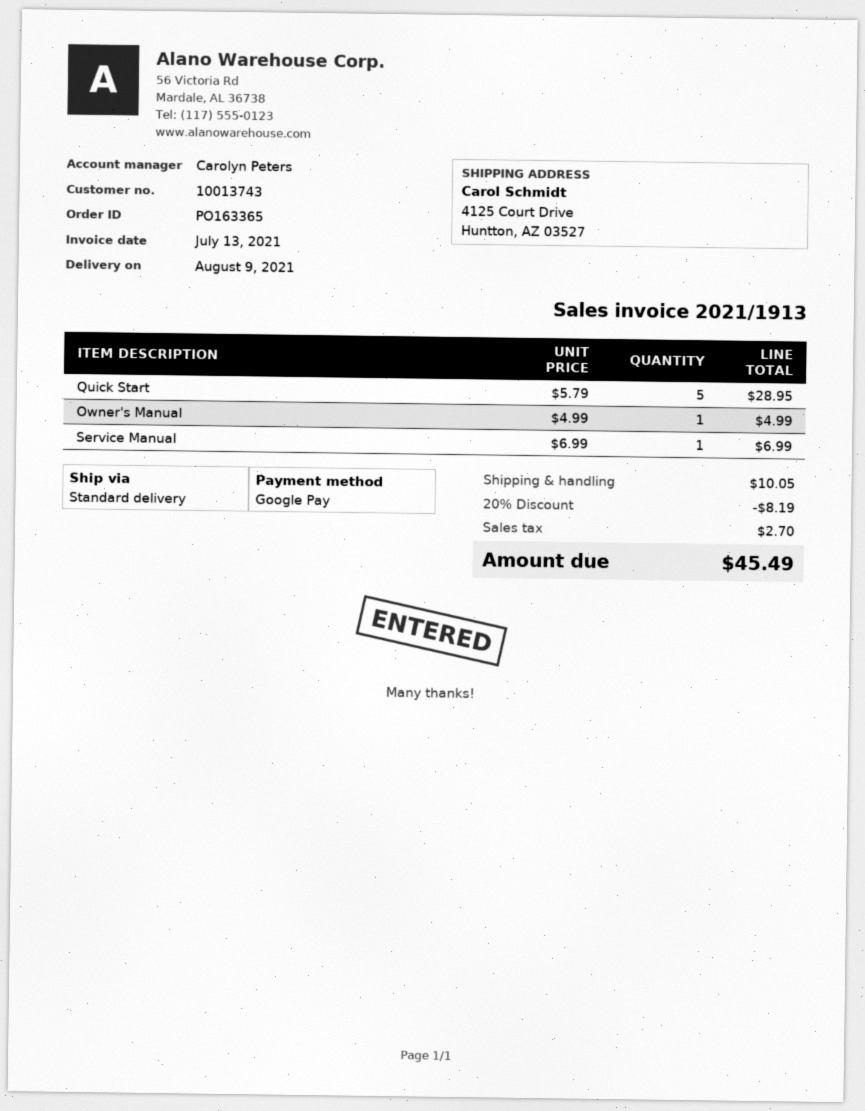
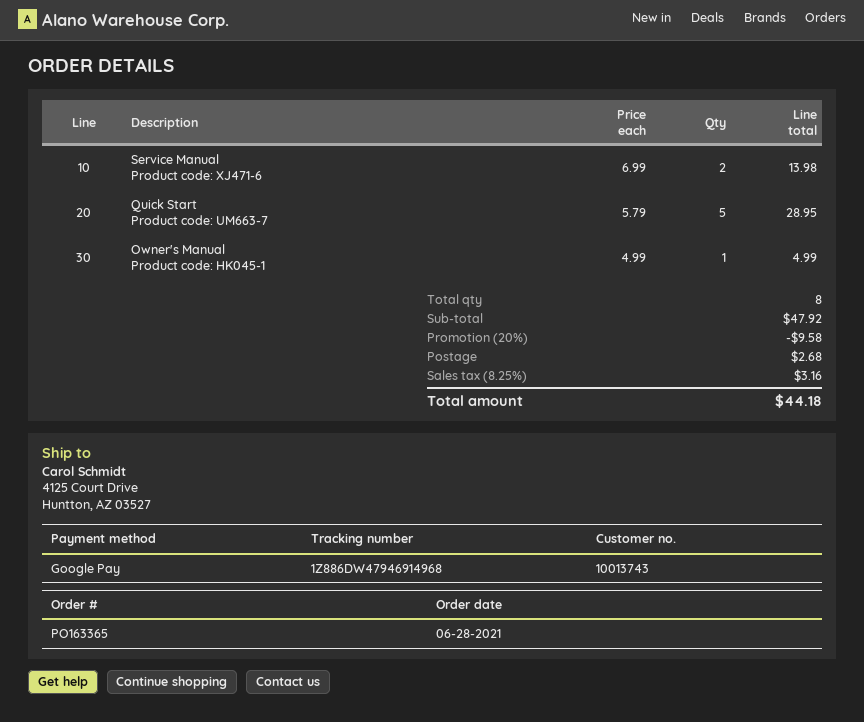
Service Manual: 1 x 6.99 = 6.99 -> 2 x 6.99 = 13.98
discount: 20% = 8.19 -> 20% = 9.58
shipping: 10.05 -> 2.68
tax: 2.70 -> 3.16
total: 45.49 -> 44.18

